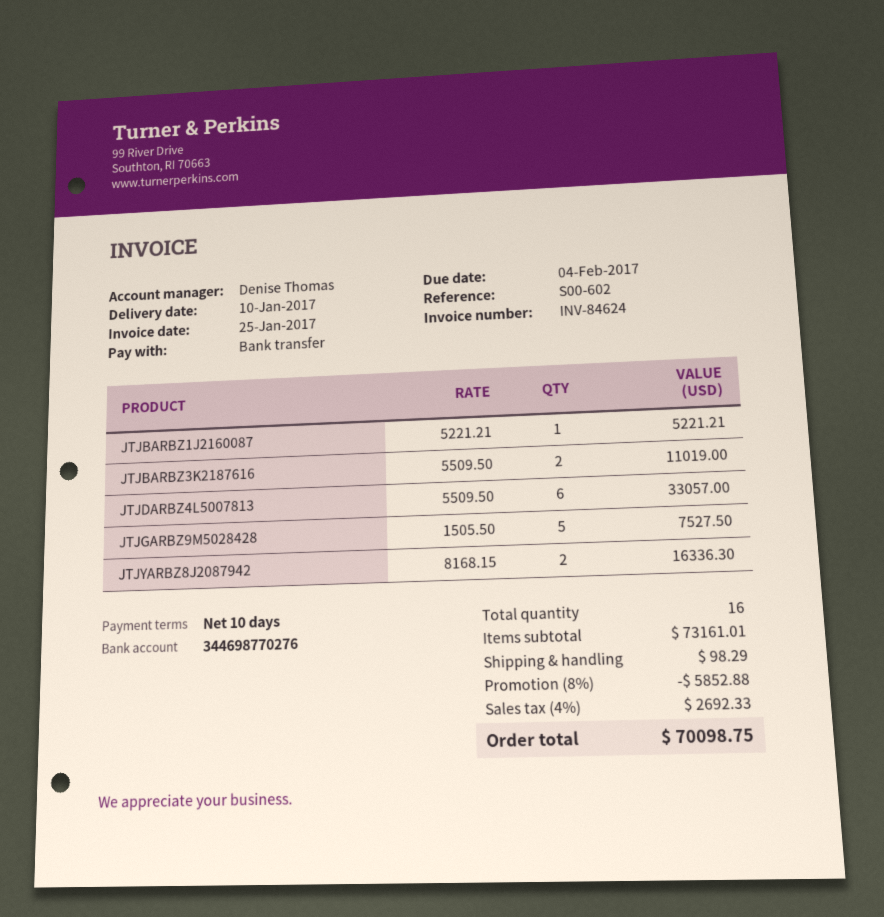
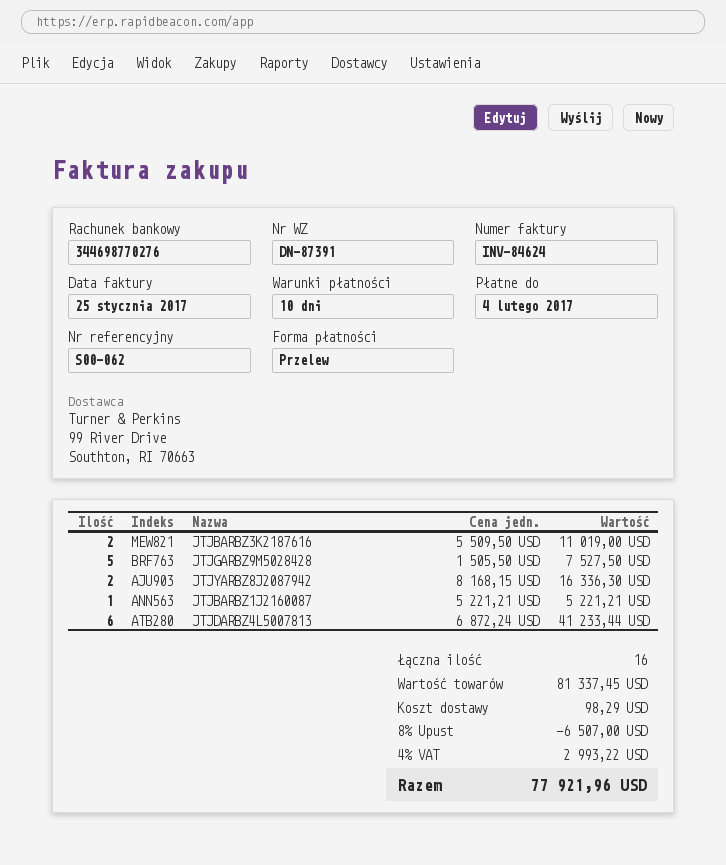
reference: S00-602 -> S00-062
JTJDARBZ4L5007813: 6 x 5509.50 = 33057.00 -> 6 x 6872.24 = 41233.44
subtotal: 73161.01 -> 81337.45
discount: 8% = 5852.88 -> 8% = 6507.00
tax: 4% = 2692.33 -> 4% = 2993.22
total: 70098.75 -> 77921.96

